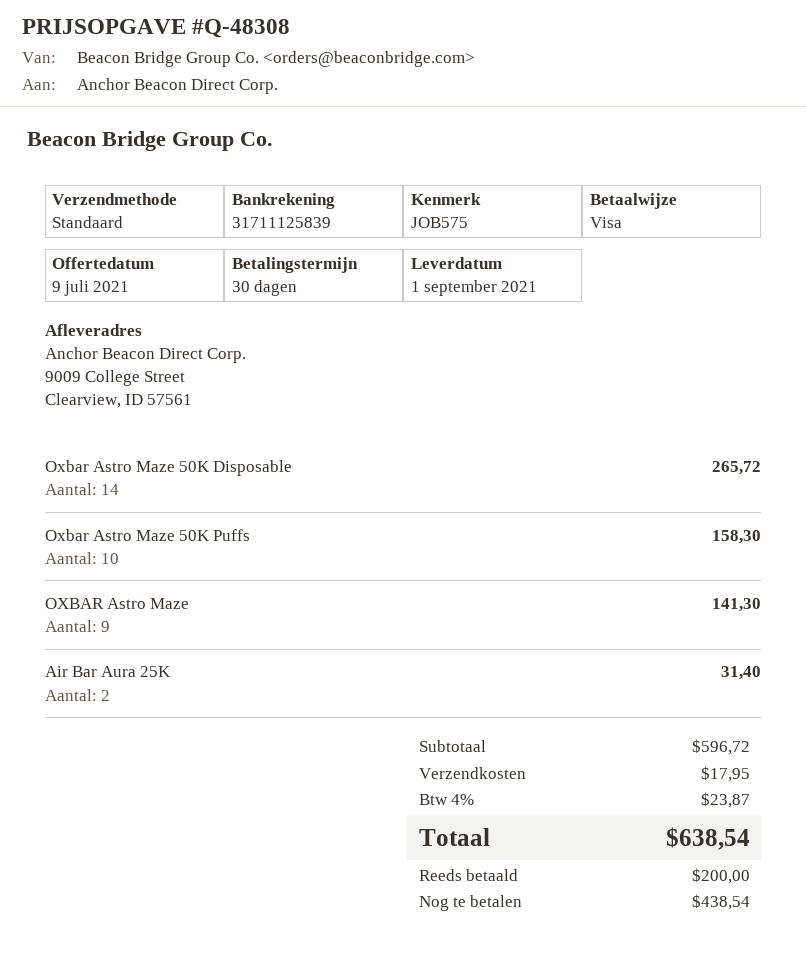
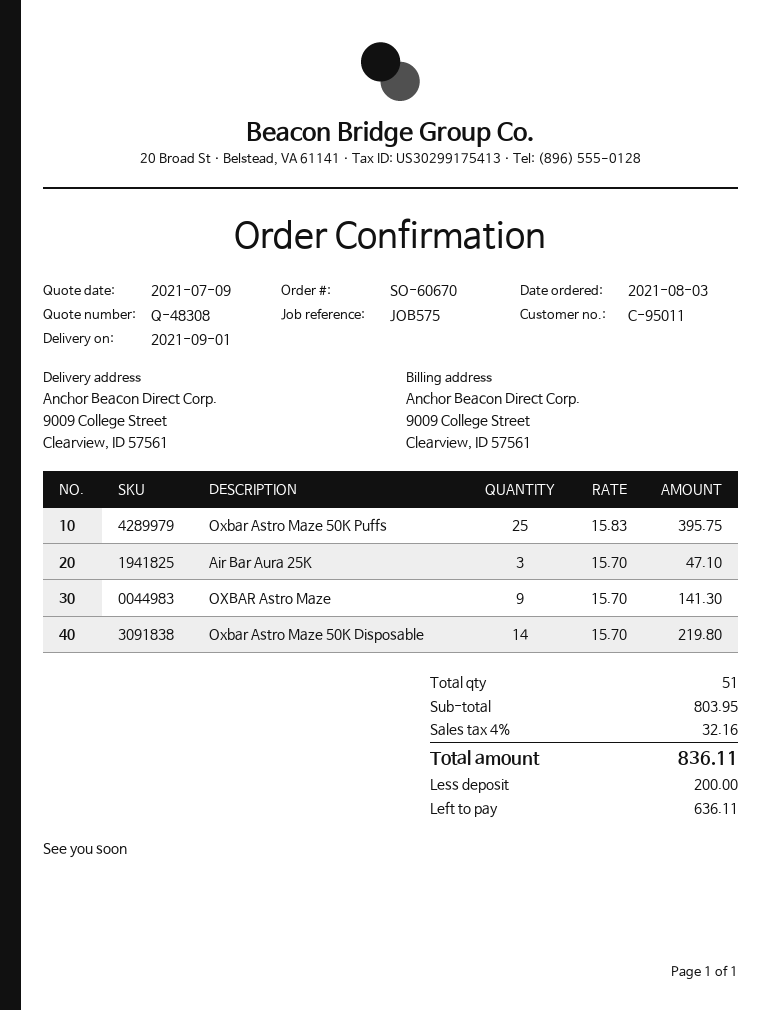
Oxbar Astro Maze 50K Disposable: 14 for 265.72 -> 14 for 219.80
Oxbar Astro Maze 50K Puffs: 10 for 158.30 -> 25 for 395.75
Air Bar Aura 25K: 2 for 31.40 -> 3 for 47.10
subtotal: 596.72 -> 803.95
shipping: 17.95 -> none
tax: 4% = 23.87 -> 4% = 32.16
total: 638.54 -> 836.11
balance: 438.54 -> 636.11

